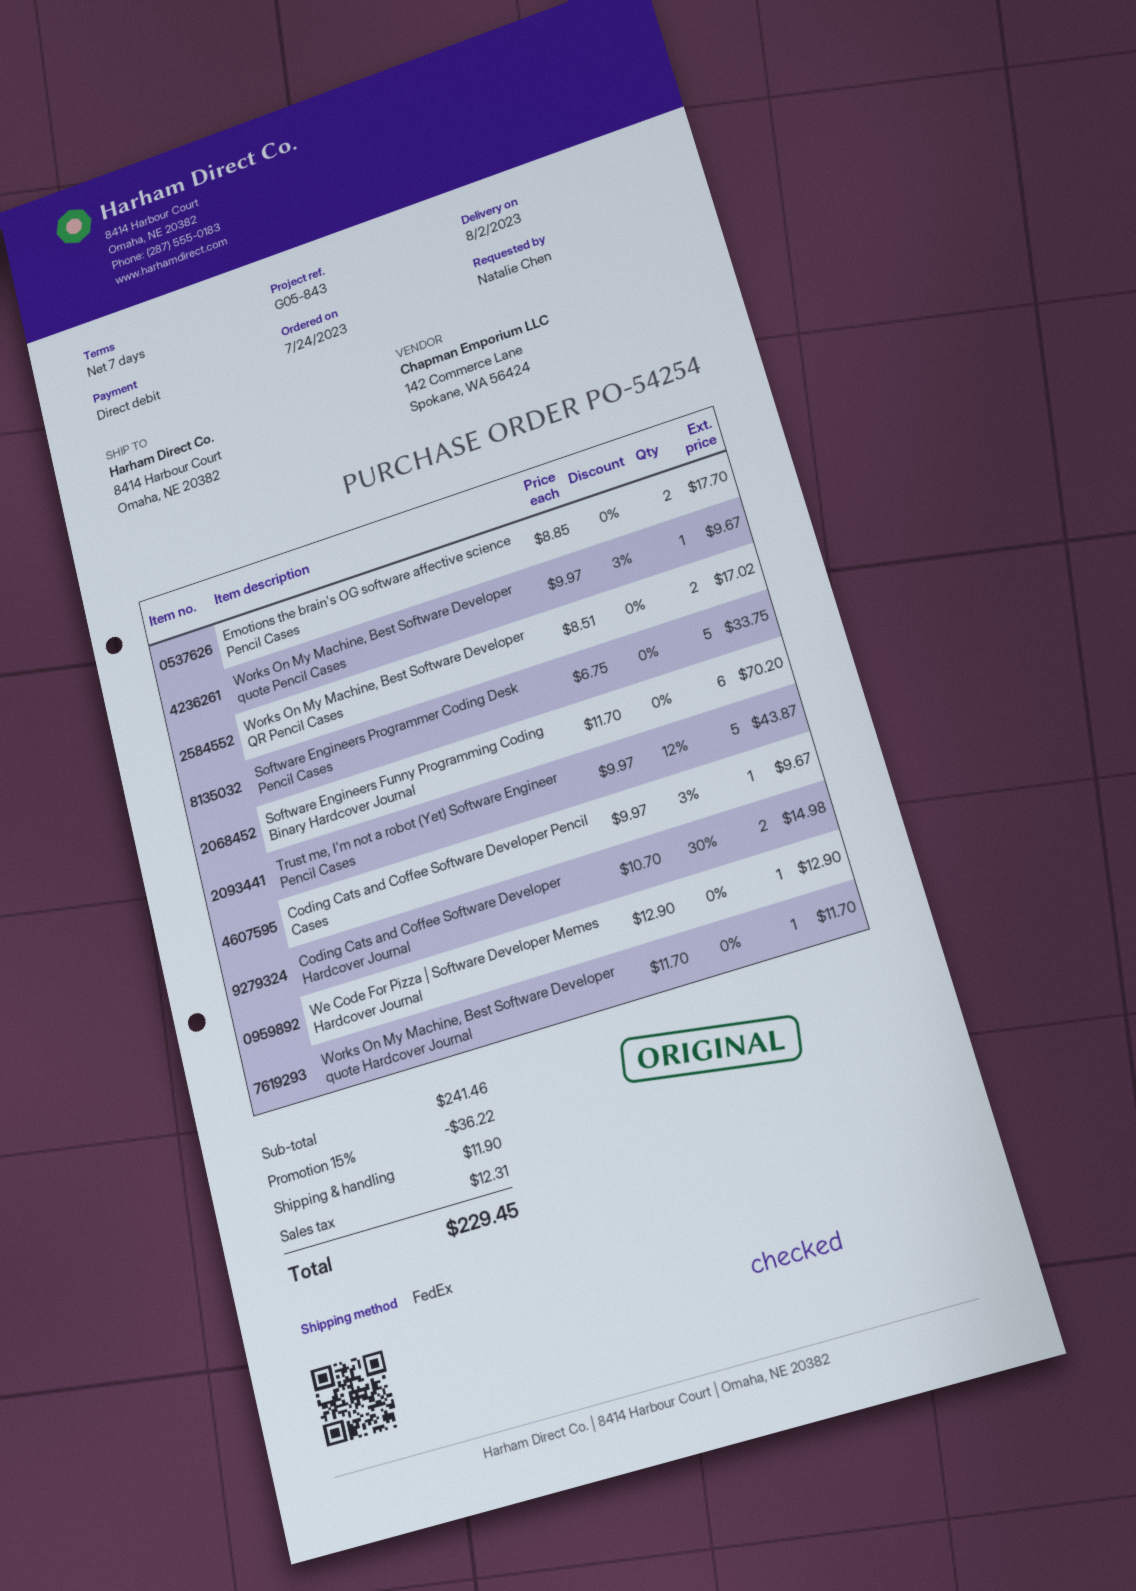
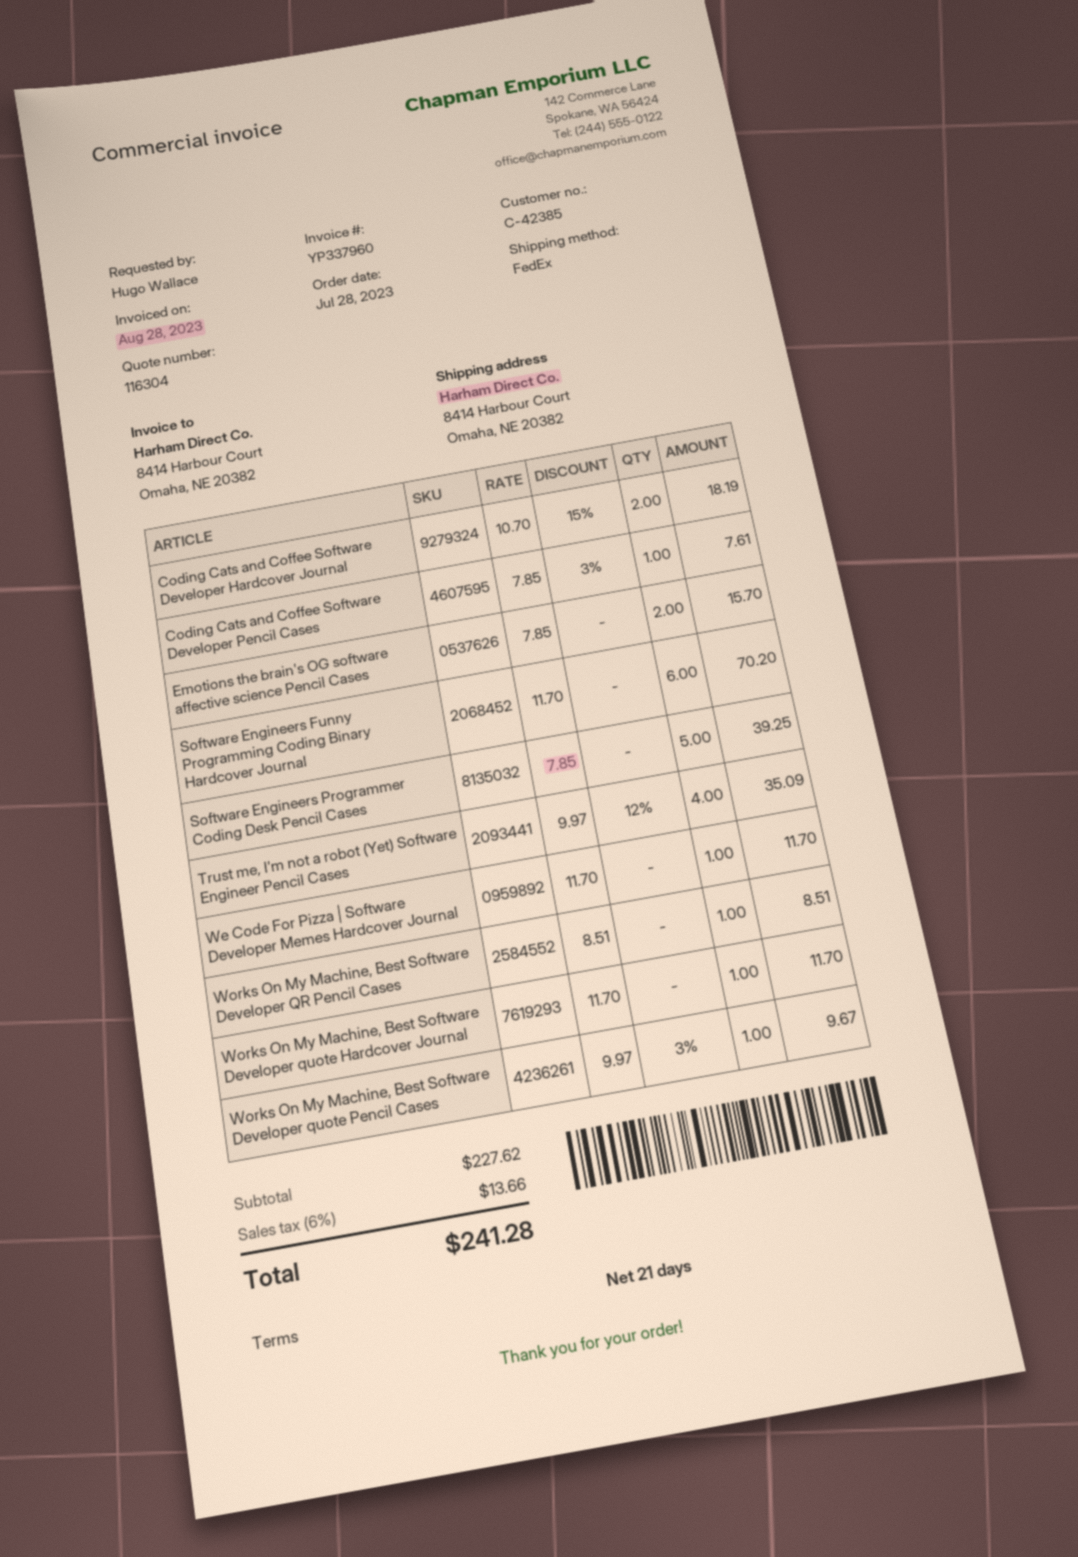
order date: 2023-07-24 -> 2023-07-28
payment terms: 7 days -> 21 days
ordered by: Natalie Chen -> Hugo Wallace
Emotions the brain's OG software affective science Pencil Cases: 2 x 8.85 = 17.70 -> 2 x 7.85 = 15.70
Works On My Machine, Best Software Developer QR Pencil Cases: 2 x 8.51 = 17.02 -> 1 x 8.51 = 8.51
Software Engineers Programmer Coding Desk Pencil Cases: 5 x 6.75 = 33.75 -> 5 x 7.85 = 39.25
Trust me, I'm not a robot (Yet) Software Engineer Pencil Cases: 5 x 9.97 - 12% = 43.87 -> 4 x 9.97 - 12% = 35.09
Coding Cats and Coffee Software Developer Pencil Cases: 1 x 9.97 - 3% = 9.67 -> 1 x 7.85 - 3% = 7.61
Coding Cats and Coffee Software Developer Hardcover Journal: 2 x 10.70 - 30% = 14.98 -> 2 x 10.70 - 15% = 18.19
We Code For Pizza | Software Developer Memes Hardcover Journal: 1 x 12.90 = 12.90 -> 1 x 11.70 = 11.70
subtotal: 241.46 -> 227.62
discount: 15% = 36.22 -> none
shipping: 11.90 -> none
tax: 12.31 -> 13.66
total: 229.45 -> 241.28

